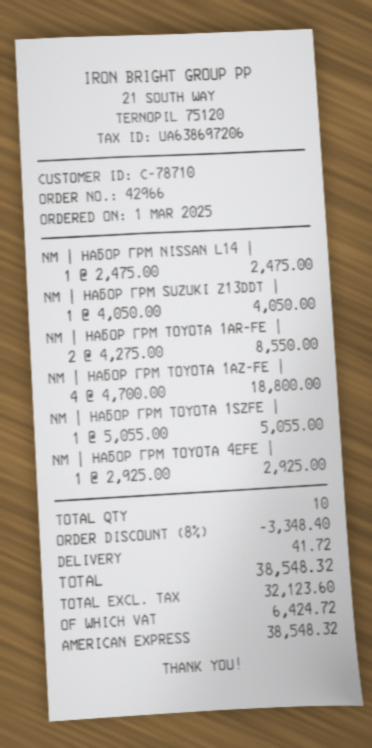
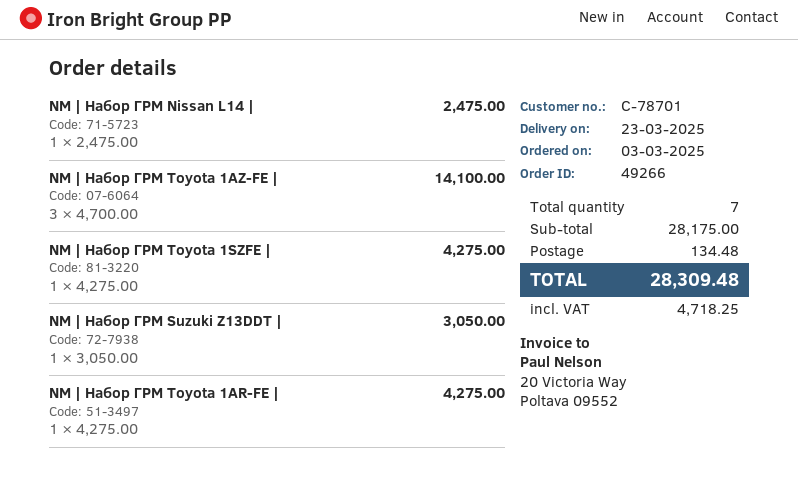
order number: 42966 -> 49266
order date: 2025-03-01 -> 2025-03-03
customer number: C-78710 -> C-78701
NM | НАБОР ГРМ SUZUKI Z13DDT |: 1 x 4050.00 = 4050.00 -> 1 x 3050.00 = 3050.00
NM | НАБОР ГРМ TOYOTA 1AR-FE |: 2 x 4275.00 = 8550.00 -> 1 x 4275.00 = 4275.00
NM | НАБОР ГРМ TOYOTA 1AZ-FE |: 4 x 4700.00 = 18800.00 -> 3 x 4700.00 = 14100.00
NM | НАБОР ГРМ TOYOTA 1SZFE |: 1 x 5055.00 = 5055.00 -> 1 x 4275.00 = 4275.00
NM | НАБОР ГРМ TOYOTA 4EFE |: 1 x 2925.00 = 2925.00 -> none
total quantity: 10 -> 7
discount: 8% = 3348.40 -> none
shipping: 41.72 -> 134.48
tax: 6424.72 -> 4718.25
total: 38548.32 -> 28309.48

